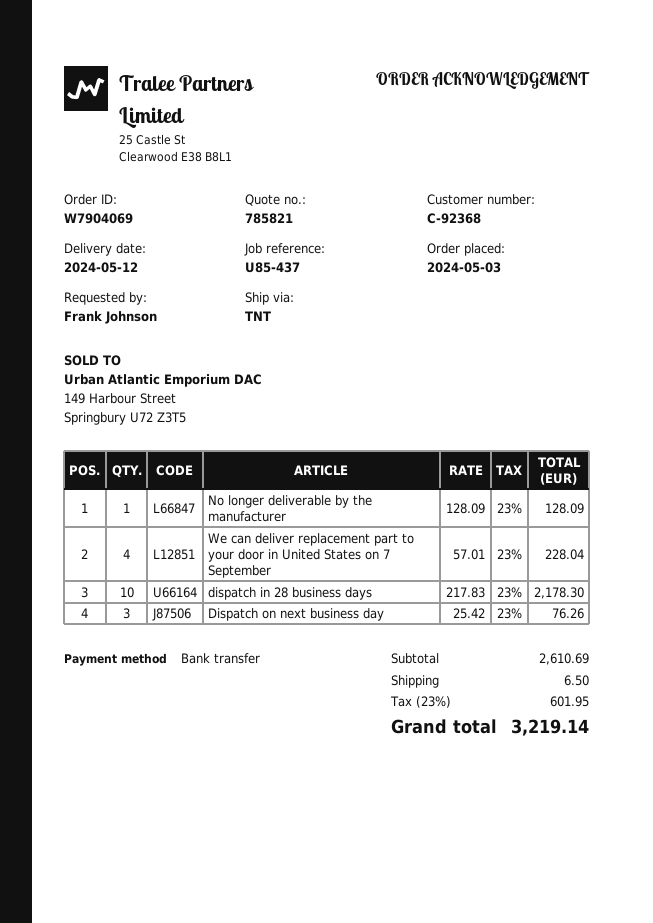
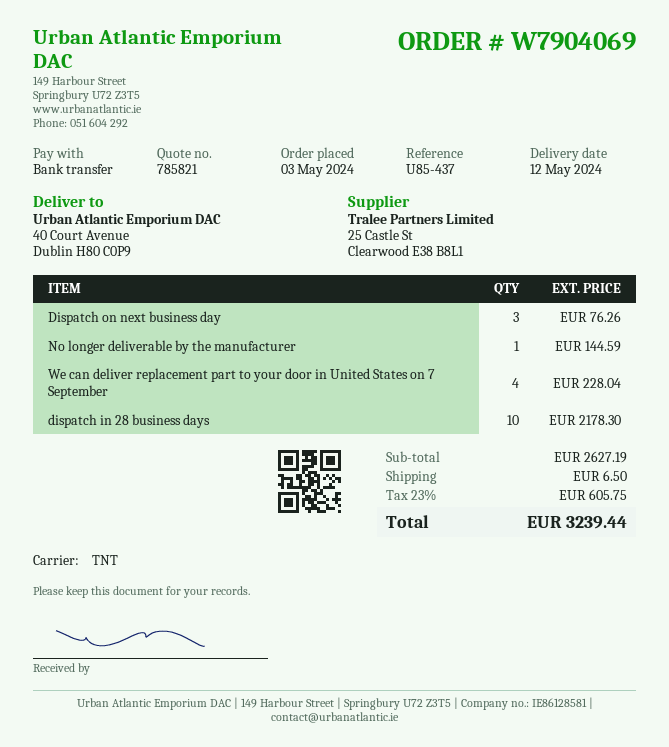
No longer deliverable by the manufacturer: 1 for 128.09 -> 1 for 144.59
subtotal: 2610.69 -> 2627.19
tax: 23% = 601.95 -> 23% = 605.75
total: 3219.14 -> 3239.44

